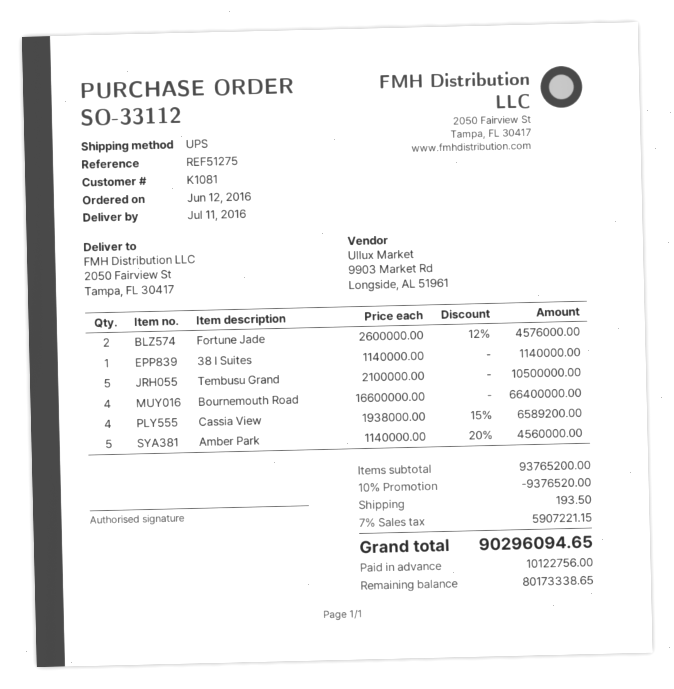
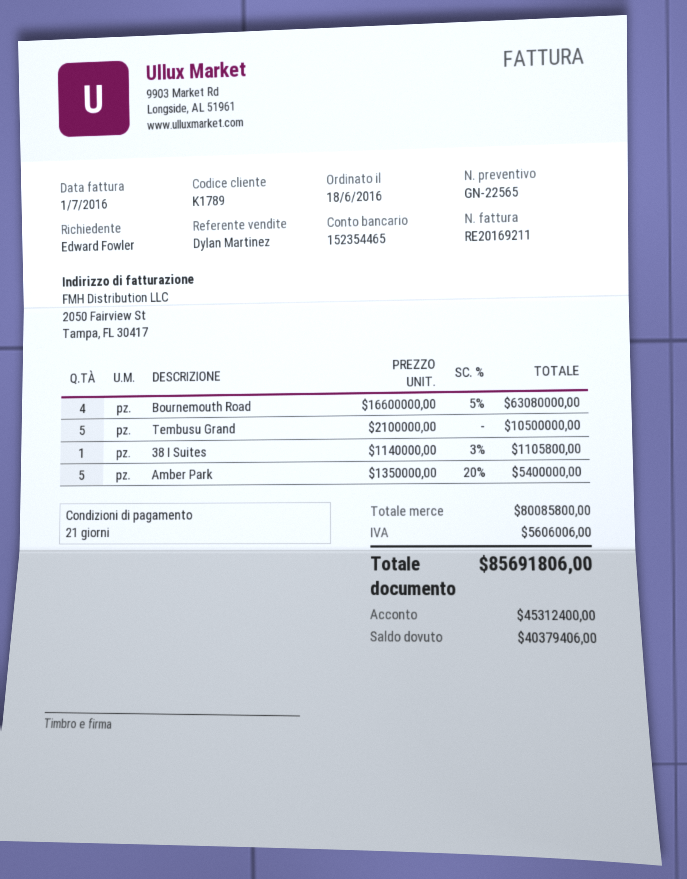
order date: 2016-06-12 -> 2016-06-18
customer number: K1081 -> K1789
Fortune Jade: 2 x 2600000.00 - 12% = 4576000.00 -> none
38 I Suites: 1 x 1140000.00 = 1140000.00 -> 1 x 1140000.00 - 3% = 1105800.00
Bournemouth Road: 4 x 16600000.00 = 66400000.00 -> 4 x 16600000.00 - 5% = 63080000.00
Cassia View: 4 x 1938000.00 - 15% = 6589200.00 -> none
Amber Park: 5 x 1140000.00 - 20% = 4560000.00 -> 5 x 1350000.00 - 20% = 5400000.00
subtotal: 93765200.00 -> 80085800.00
discount: 10% = 9376520.00 -> none
shipping: 193.50 -> none
tax: 5907221.15 -> 5606006.00
total: 90296094.65 -> 85691806.00
deposit: 10122756.00 -> 45312400.00
balance: 80173338.65 -> 40379406.00

